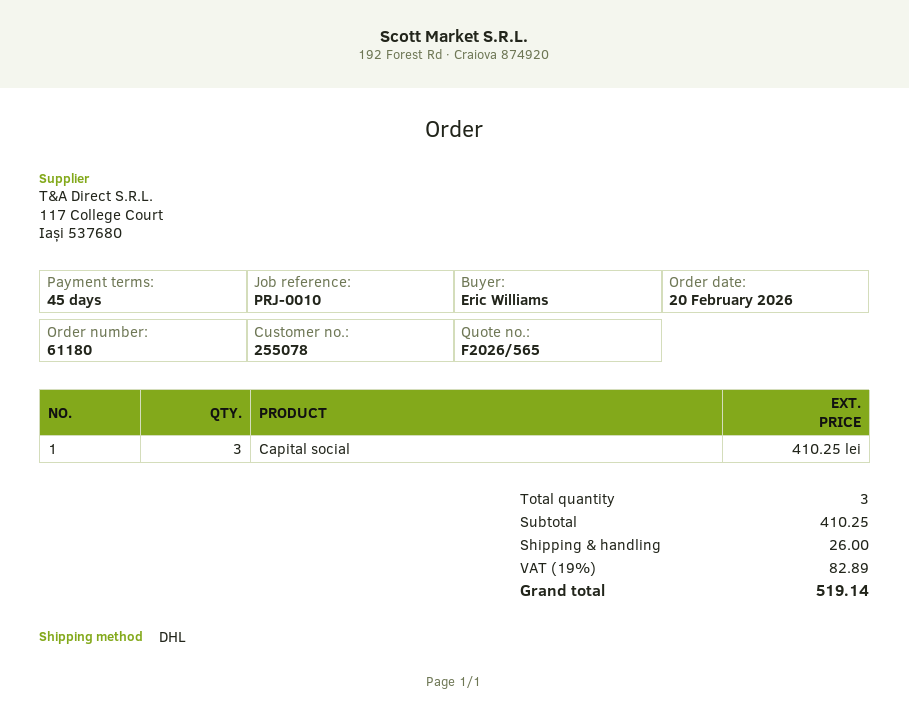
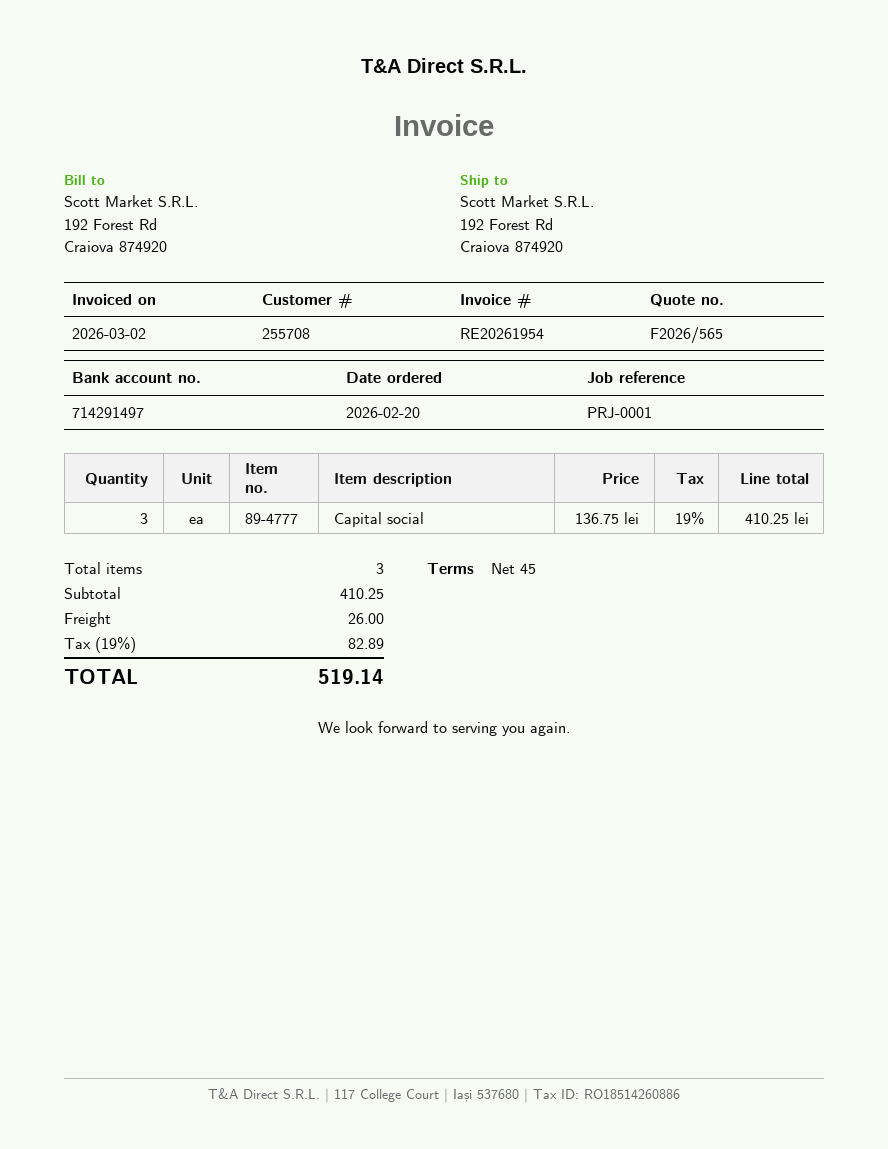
customer number: 255078 -> 255708
reference: PRJ-0010 -> PRJ-0001

